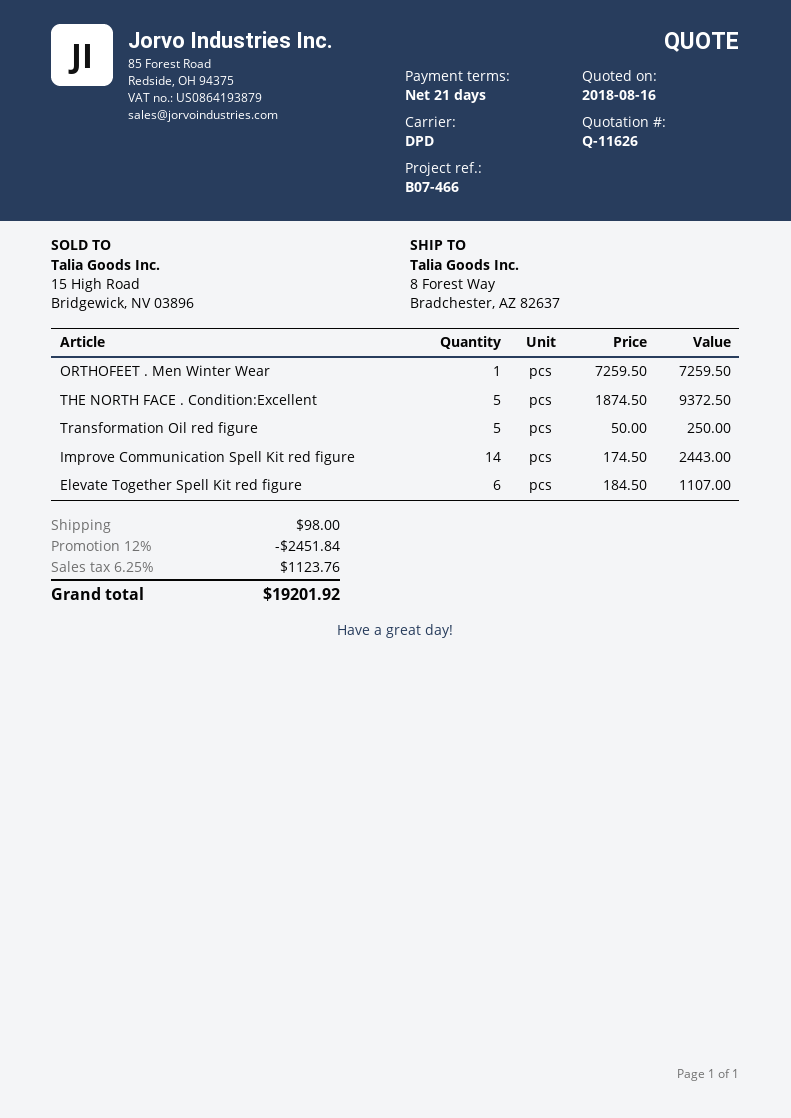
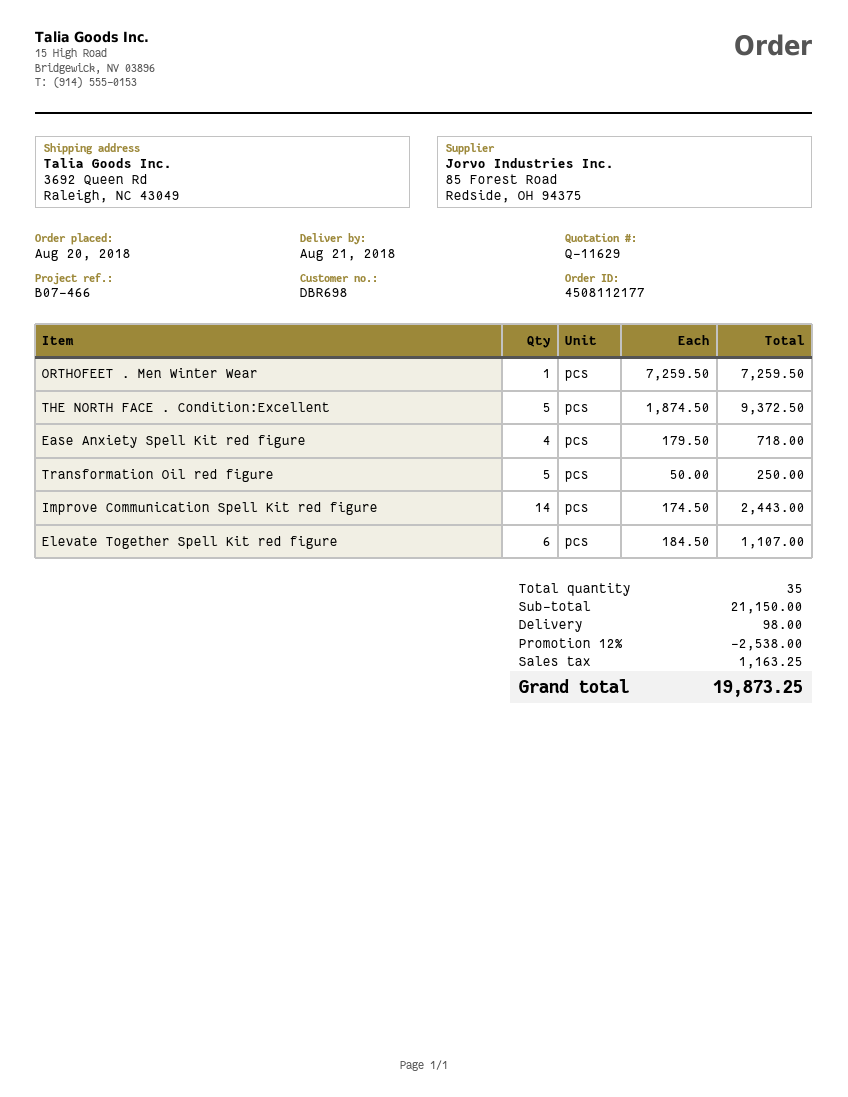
quote number: Q-11626 -> Q-11629
ship to: 8 Forest Way, Bradchester, AZ 82637 -> 3692 Queen Rd, Raleigh, NC 43049
Ease Anxiety Spell Kit red figure: none -> 4 x 179.50 = 718.00
discount: 12% = 2451.84 -> 12% = 2538.00
tax: 1123.76 -> 1163.25
total: 19201.92 -> 19873.25

